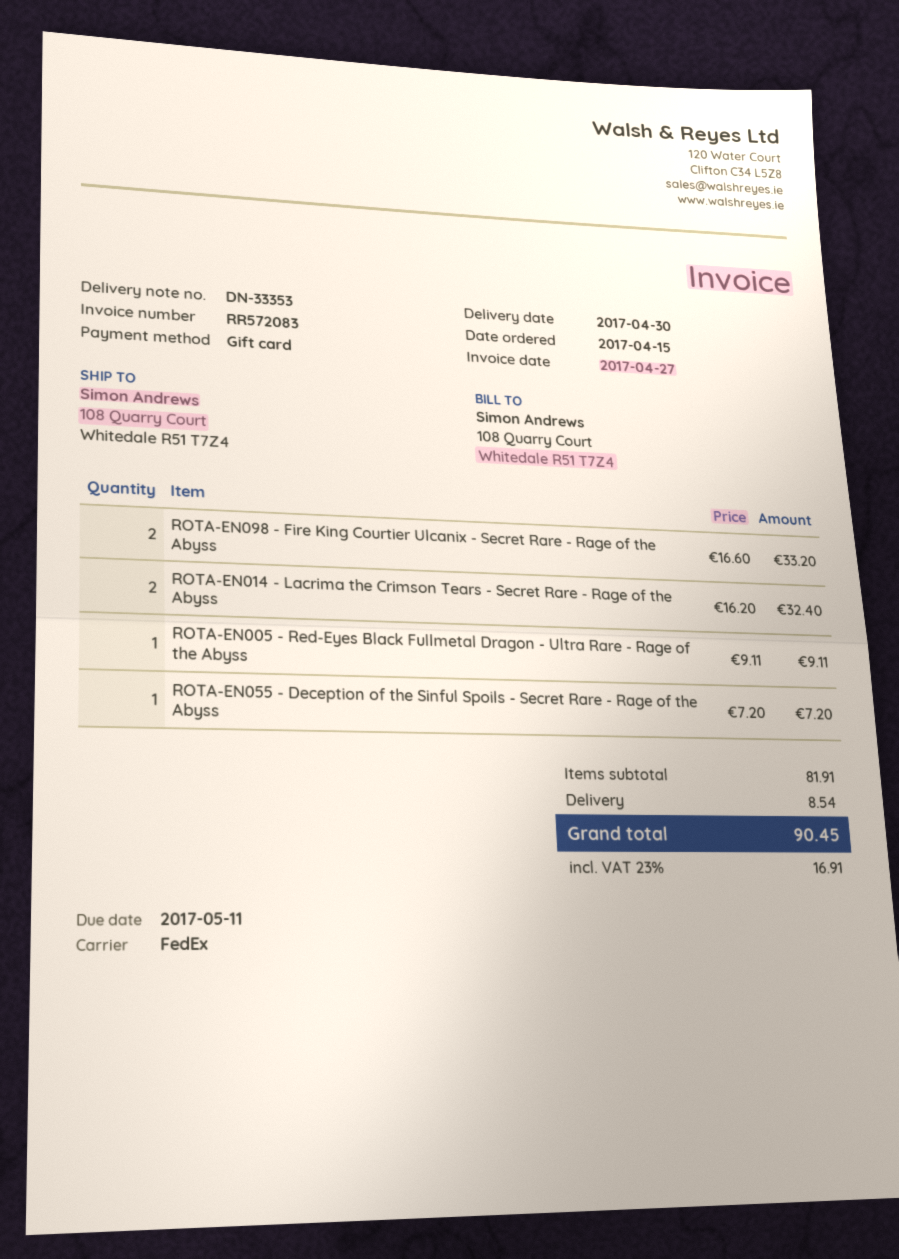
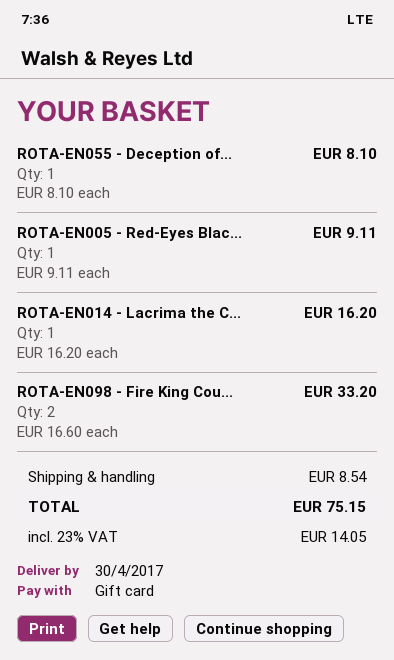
ROTA-EN014 - Lacrima the Crimson Tears - Secret Rare - Rage of the Abyss: 2 x 16.20 = 32.40 -> 1 x 16.20 = 16.20
ROTA-EN055 - Deception of the Sinful Spoils - Secret Rare - Rage of the Abyss: 1 x 7.20 = 7.20 -> 1 x 8.10 = 8.10
tax: 23% = 16.91 -> 23% = 14.05
total: 90.45 -> 75.15

